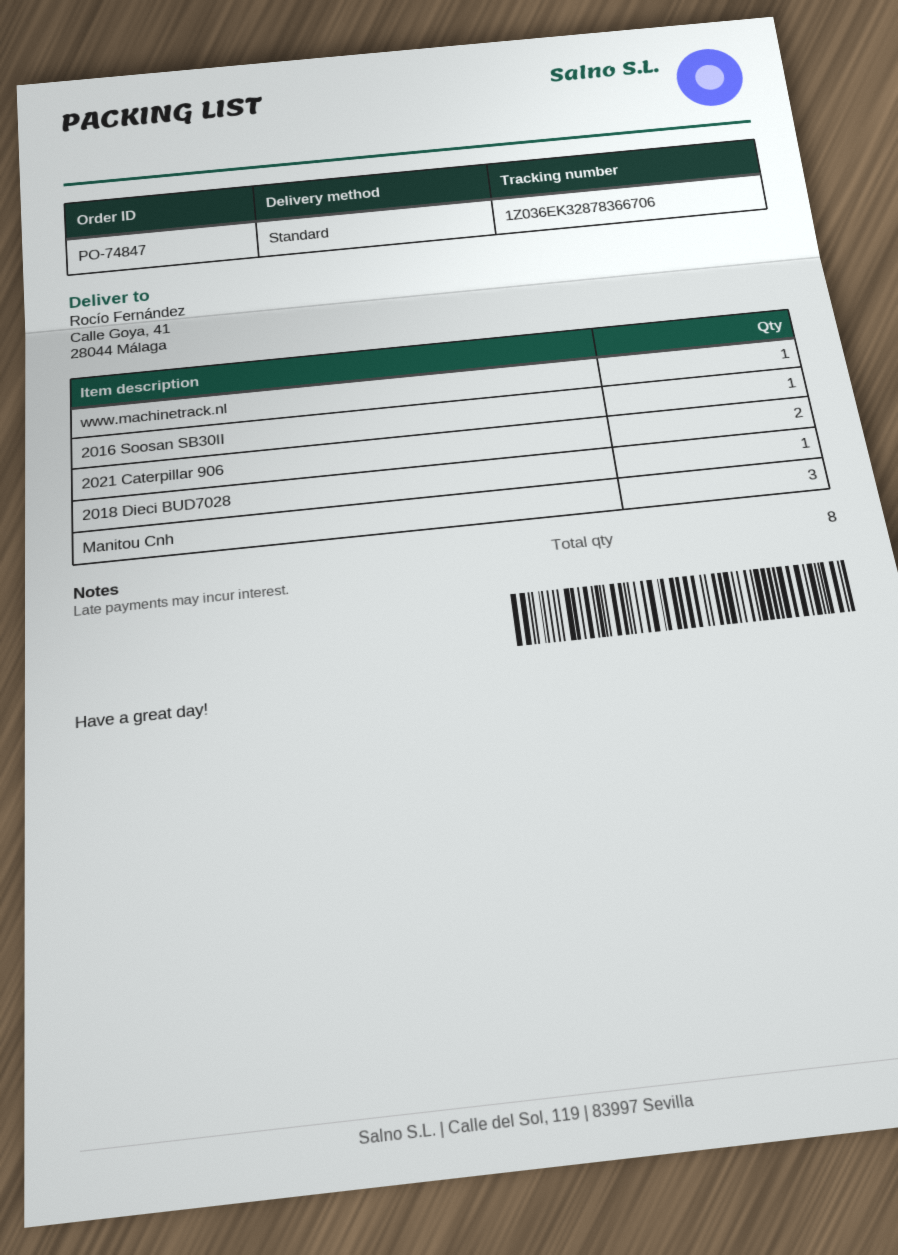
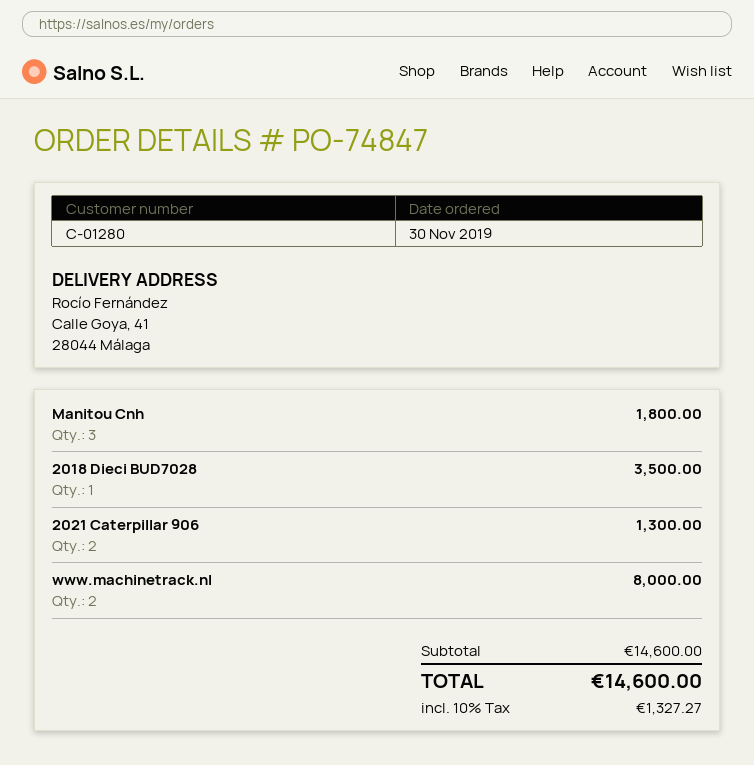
www.machinetrack.nl: 1 -> 2
2016 Soosan SB30II: 1 -> none

